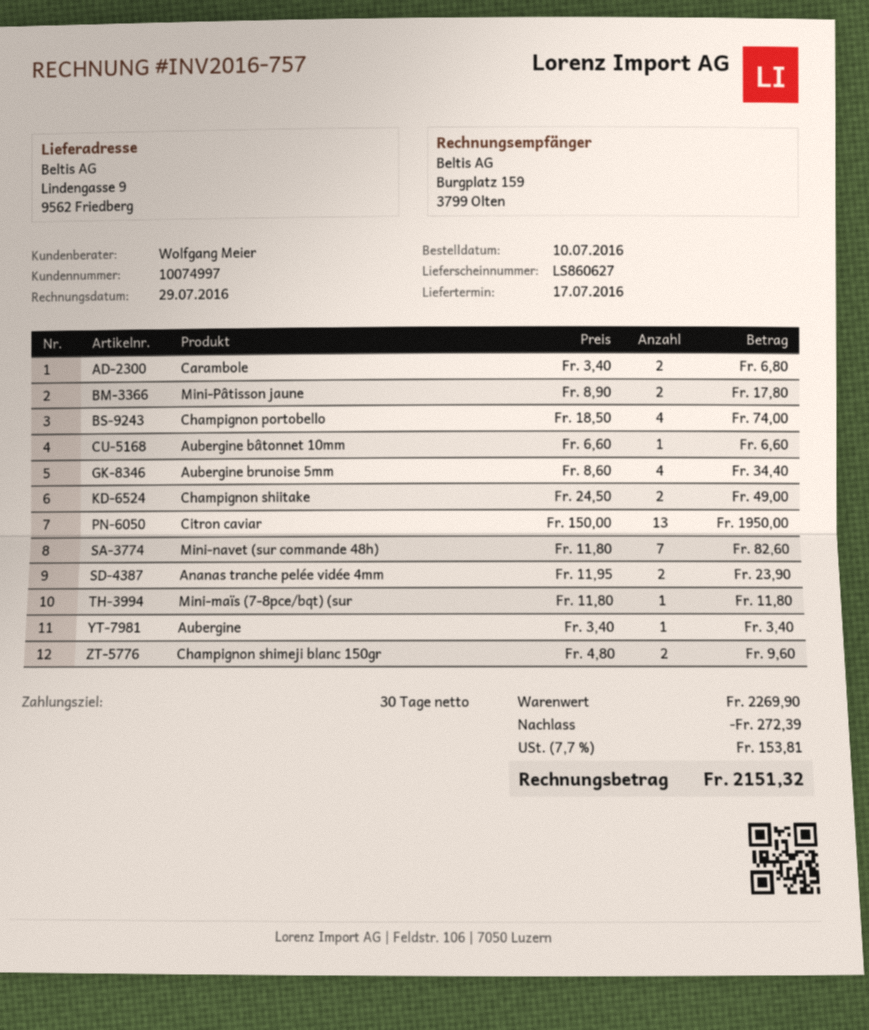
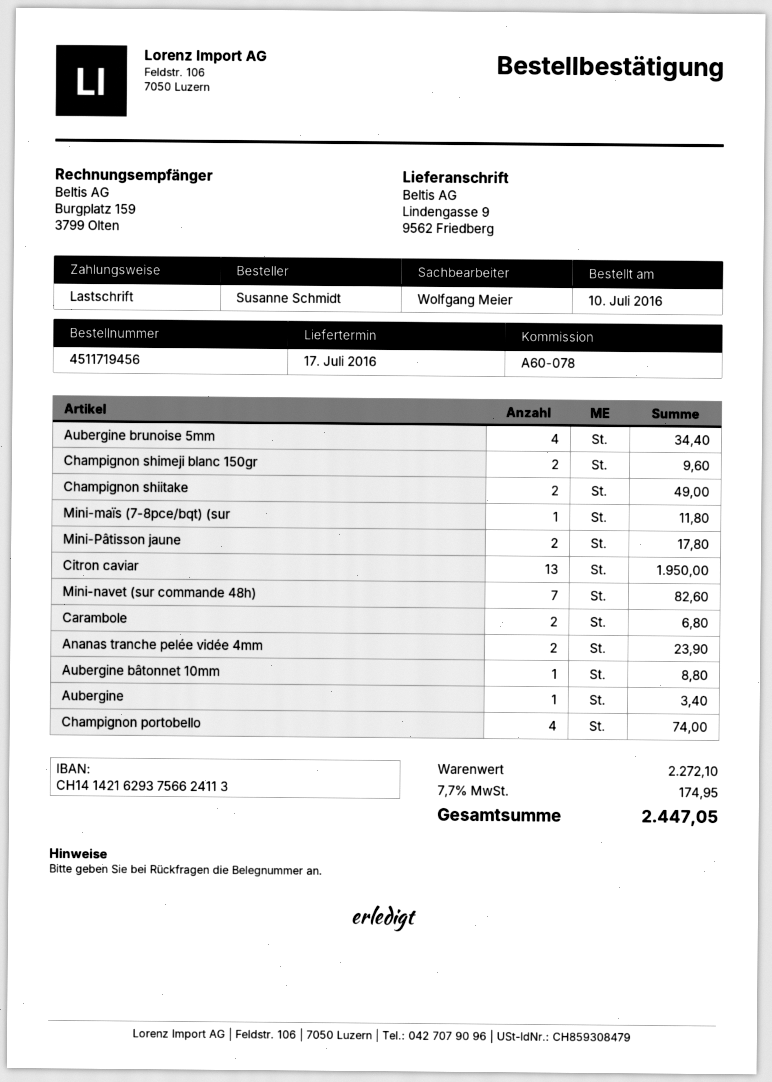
Aubergine bâtonnet 10mm: 1 for 6.60 -> 1 for 8.80
subtotal: 2269.90 -> 2272.10
discount: 272.39 -> none
tax: 7.7% = 153.81 -> 7.7% = 174.95
total: 2151.32 -> 2447.05

